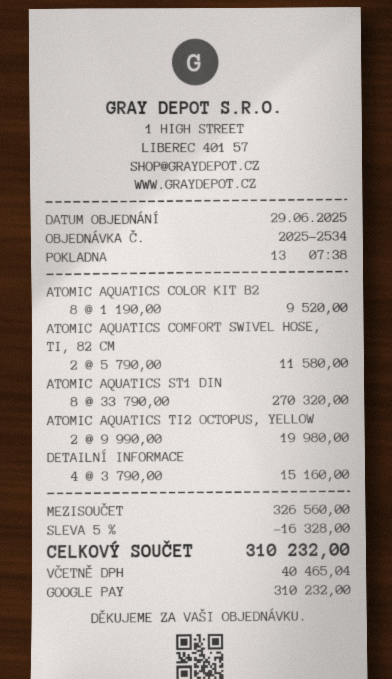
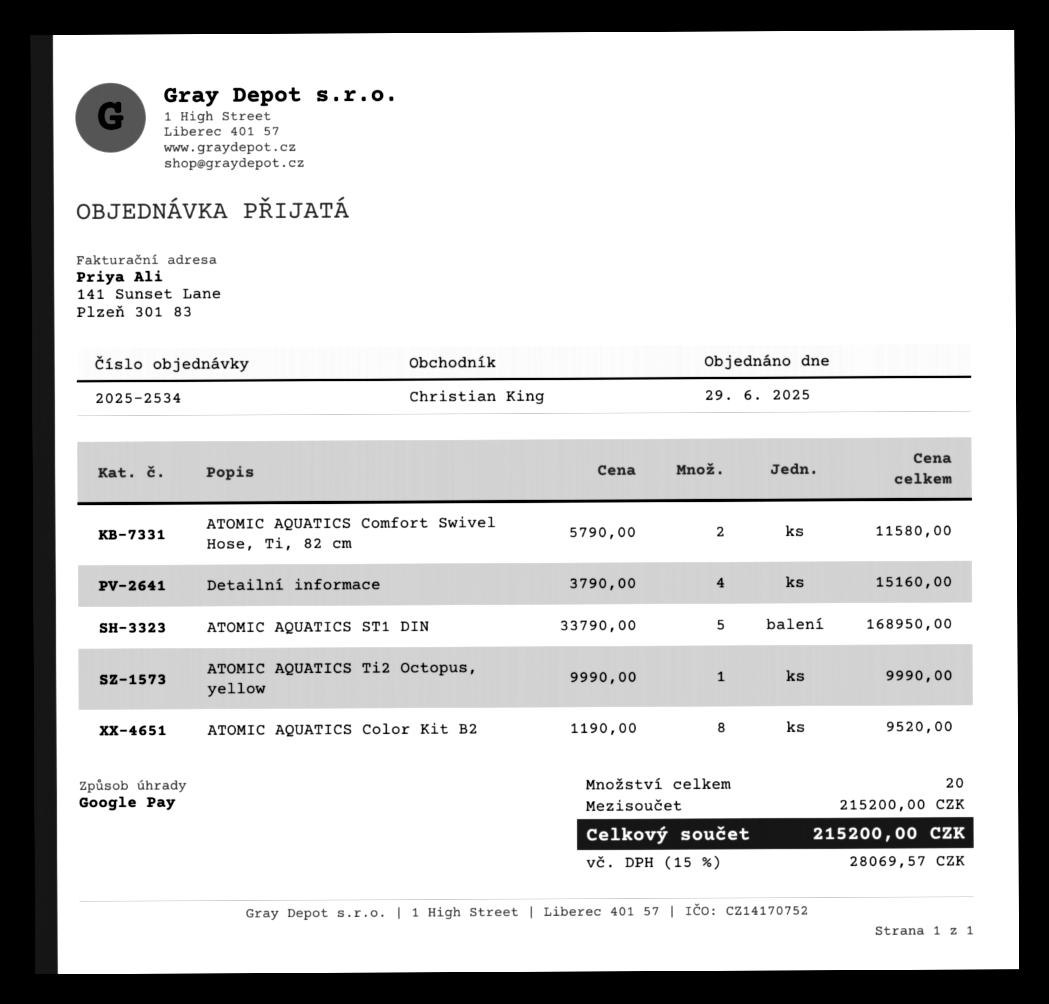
ATOMIC AQUATICS ST1 DIN: 8 x 33790.00 = 270320.00 -> 5 x 33790.00 = 168950.00
ATOMIC AQUATICS TI2 OCTOPUS, YELLOW: 2 x 9990.00 = 19980.00 -> 1 x 9990.00 = 9990.00
subtotal: 326560.00 -> 215200.00
discount: 5% = 16328.00 -> none
tax: 40465.04 -> 28069.57
total: 310232.00 -> 215200.00

